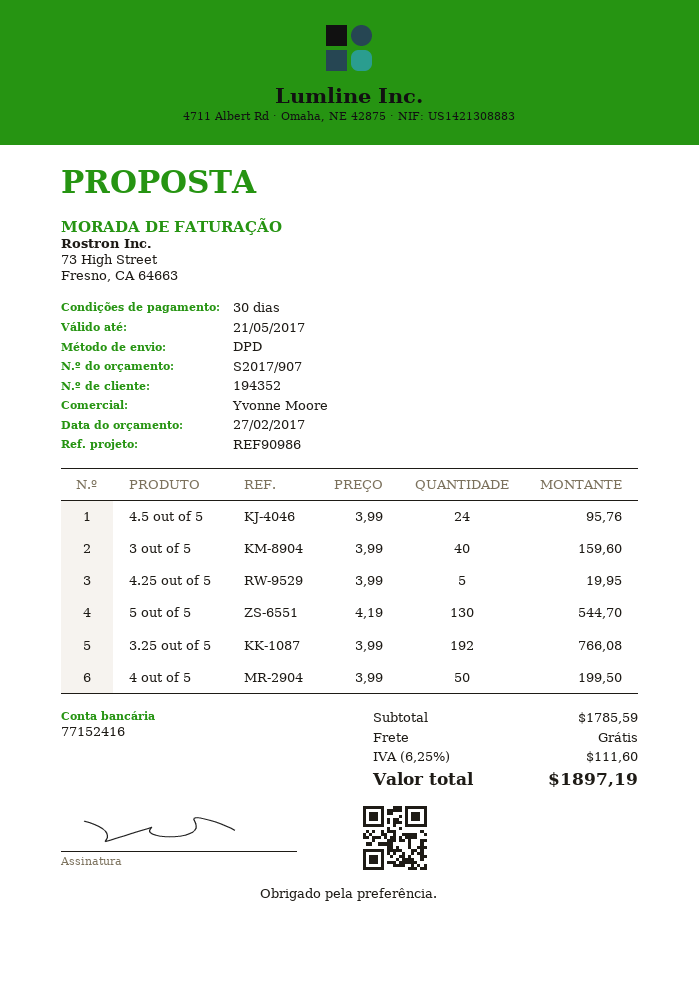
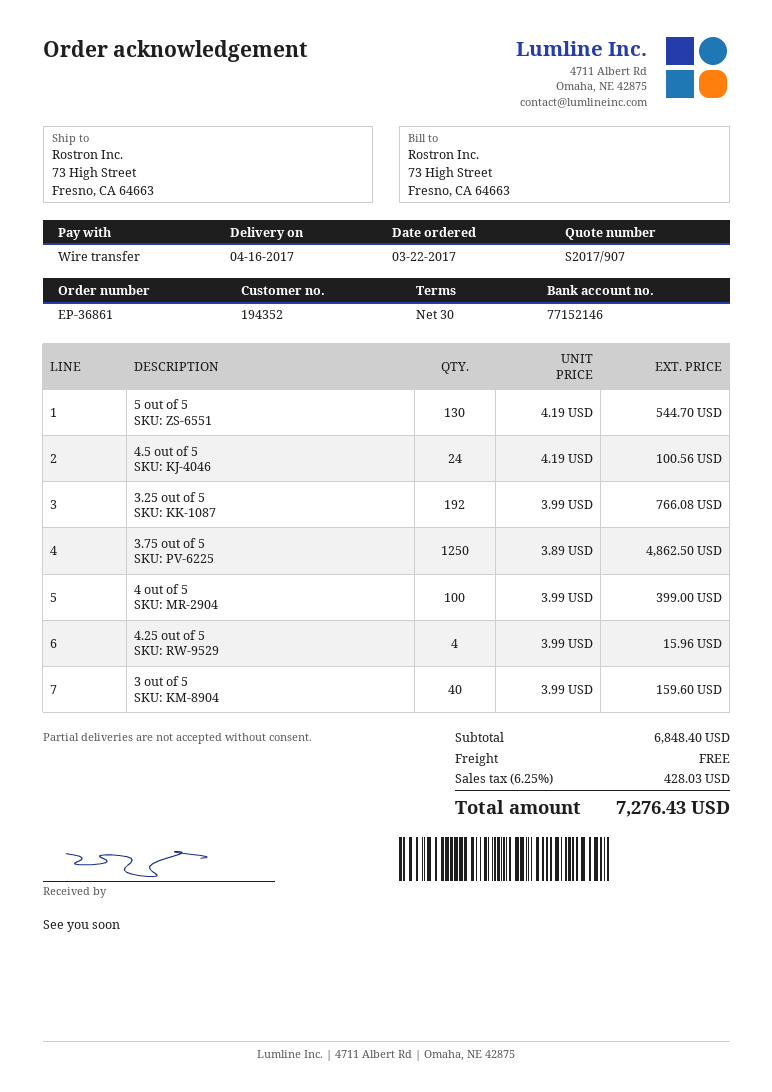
bank account: 77152416 -> 77152146
4.5 out of 5: 24 x 3.99 = 95.76 -> 24 x 4.19 = 100.56
4.25 out of 5: 5 x 3.99 = 19.95 -> 4 x 3.99 = 15.96
4 out of 5: 50 x 3.99 = 199.50 -> 100 x 3.99 = 399.00
3.75 out of 5: none -> 1250 x 3.89 = 4862.50
subtotal: 1785.59 -> 6848.40
tax: 6.25% = 111.60 -> 6.25% = 428.03
total: 1897.19 -> 7276.43

